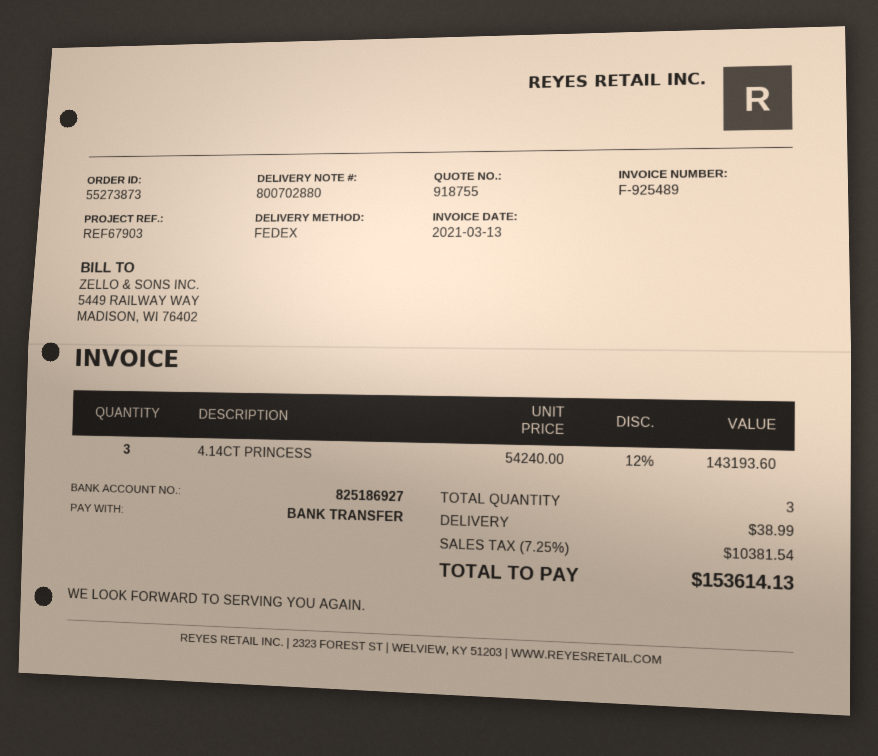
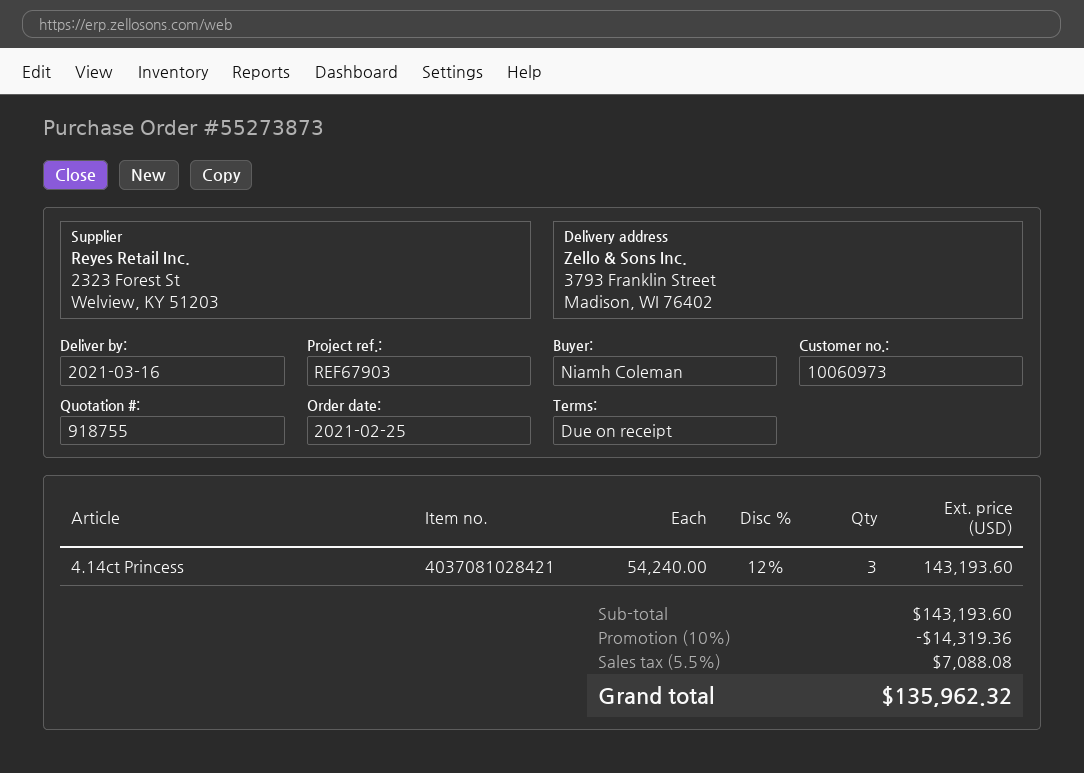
discount: none -> 10% = 14319.36
shipping: 38.99 -> none
tax: 7.25% = 10381.54 -> 5.5% = 7088.08
total: 153614.13 -> 135962.32

